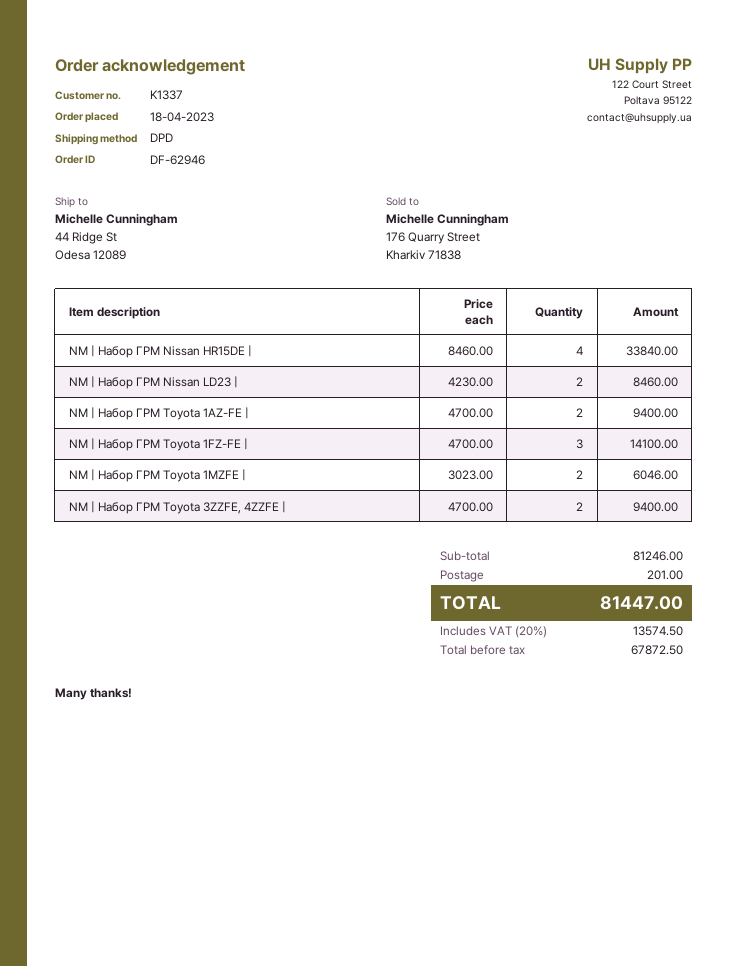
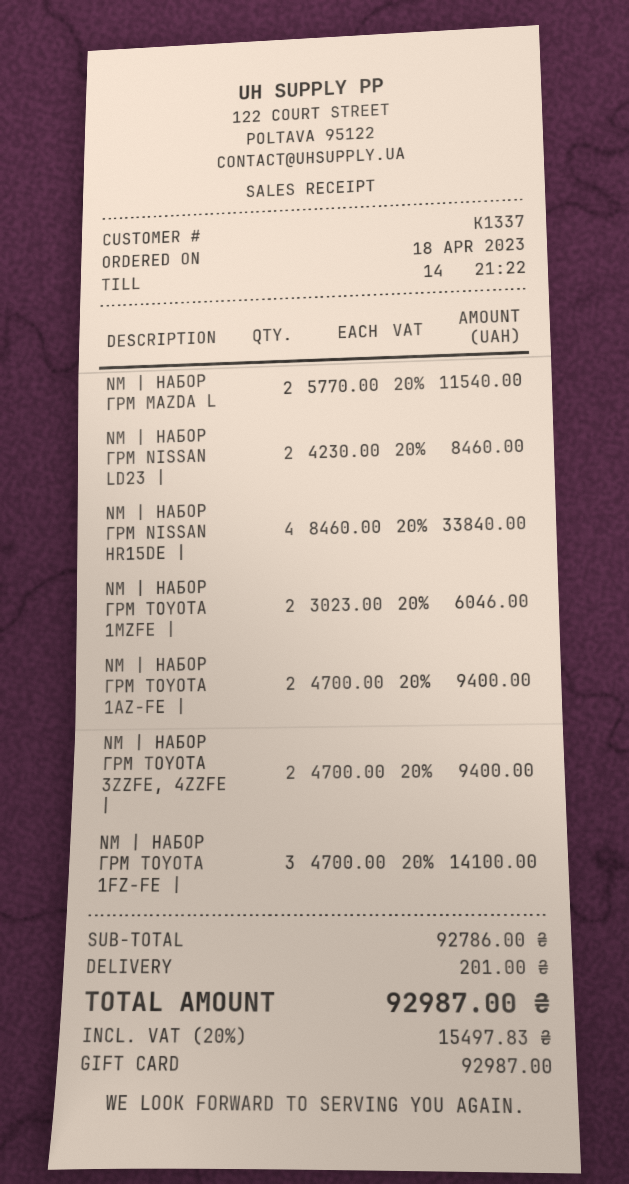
NM | НАБОР ГРМ MAZDA L: none -> 2 x 5770.00 = 11540.00
subtotal: 81246.00 -> 92786.00
tax: 20% = 13574.50 -> 20% = 15497.83
total: 81447.00 -> 92987.00

